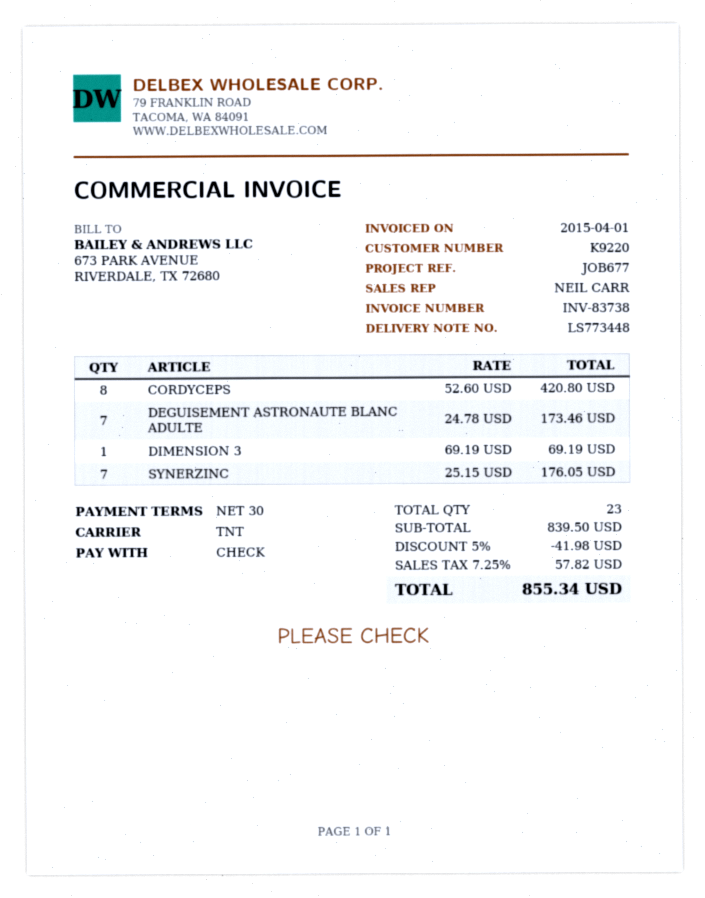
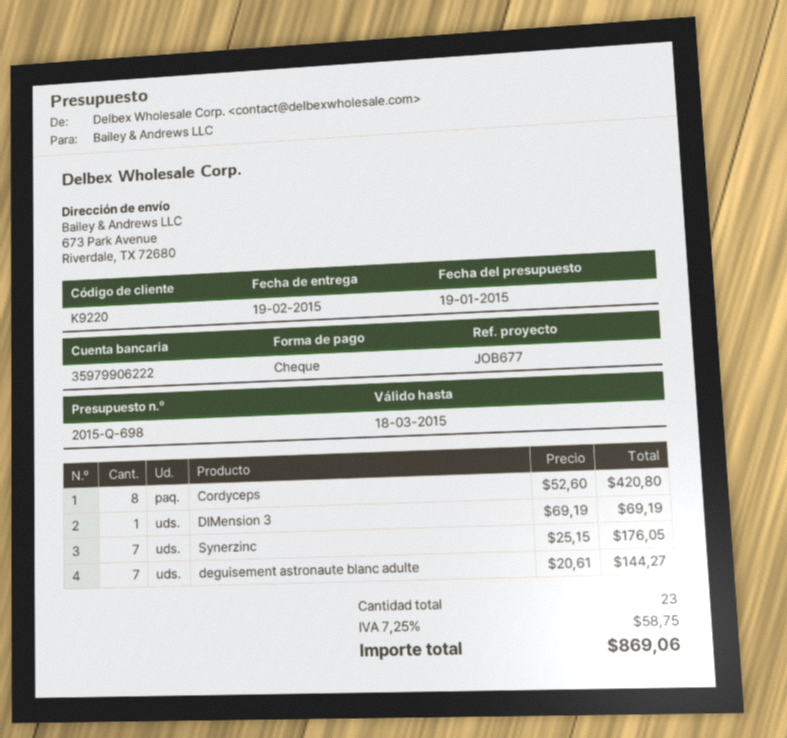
DEGUISEMENT ASTRONAUTE BLANC ADULTE: 7 x 24.78 = 173.46 -> 7 x 20.61 = 144.27
discount: 5% = 41.98 -> none
tax: 7.25% = 57.82 -> 7.25% = 58.75
total: 855.34 -> 869.06

